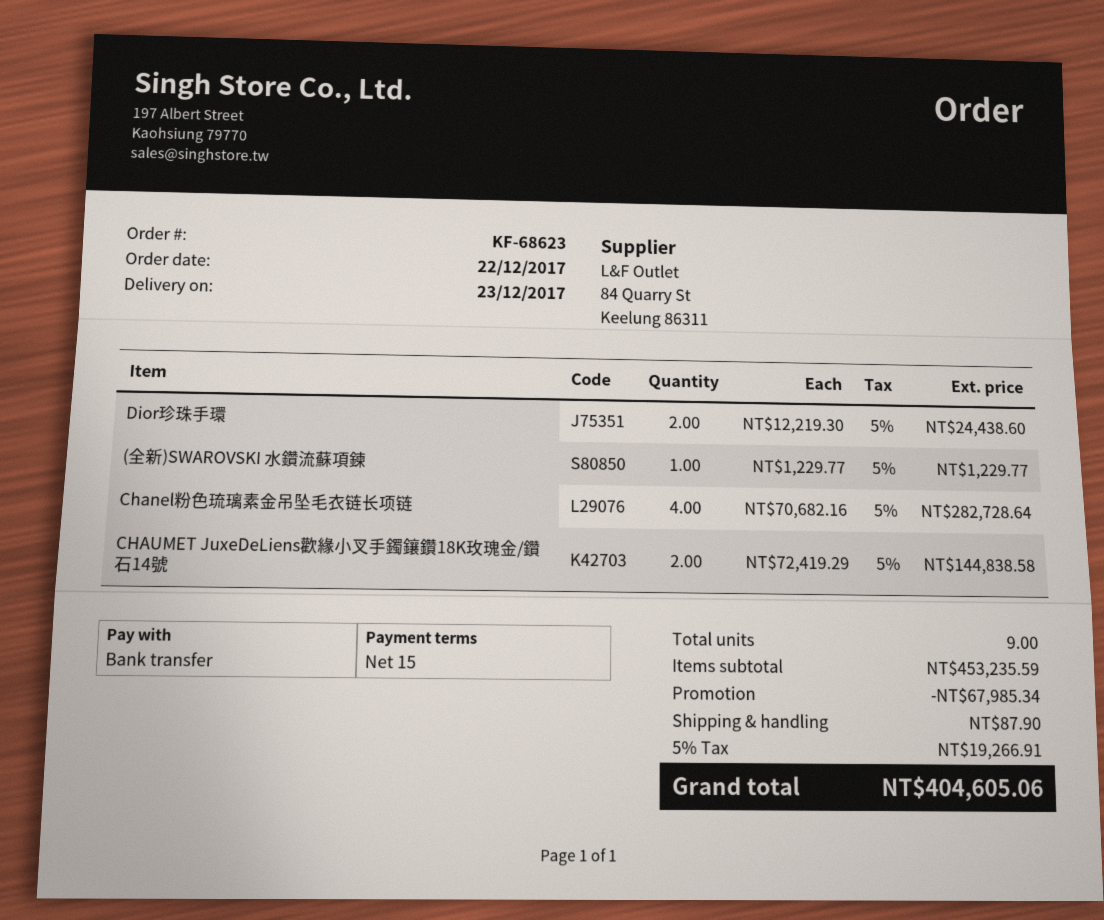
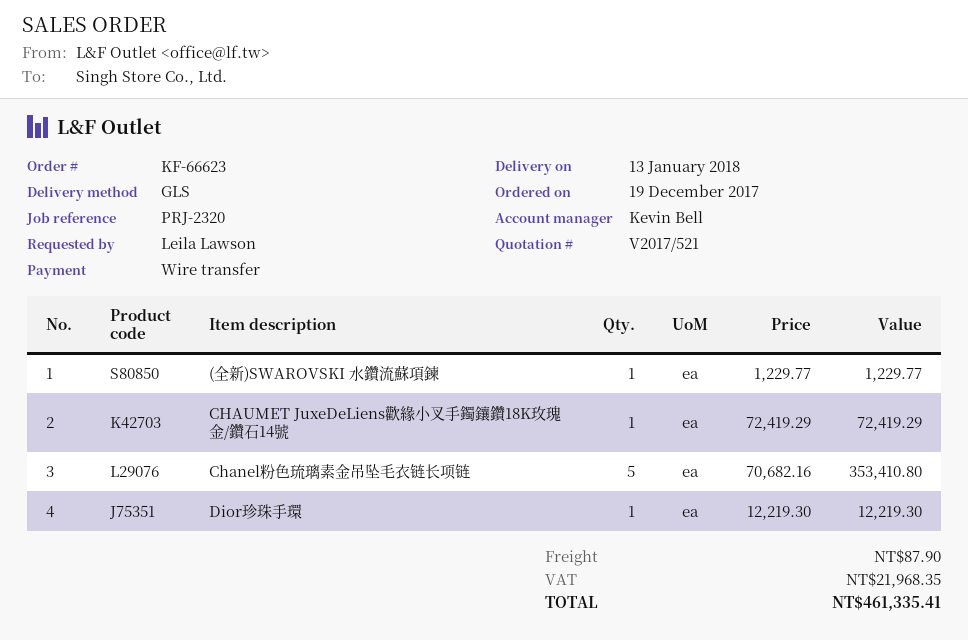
order number: KF-68623 -> KF-66623
order date: 2017-12-22 -> 2017-12-19
delivery date: 2017-12-23 -> 2018-01-13
Dior珍珠手環: 2 x 12219.30 = 24438.60 -> 1 x 12219.30 = 12219.30
Chanel粉色琉璃素金吊坠毛衣链长项链: 4 x 70682.16 = 282728.64 -> 5 x 70682.16 = 353410.80
CHAUMET JuxeDeLiens歡緣小叉手鐲鑲鑽18K玫瑰金/鑽石14號: 2 x 72419.29 = 144838.58 -> 1 x 72419.29 = 72419.29
discount: 67985.34 -> none
tax: 19266.91 -> 21968.35
total: 404605.06 -> 461335.41

